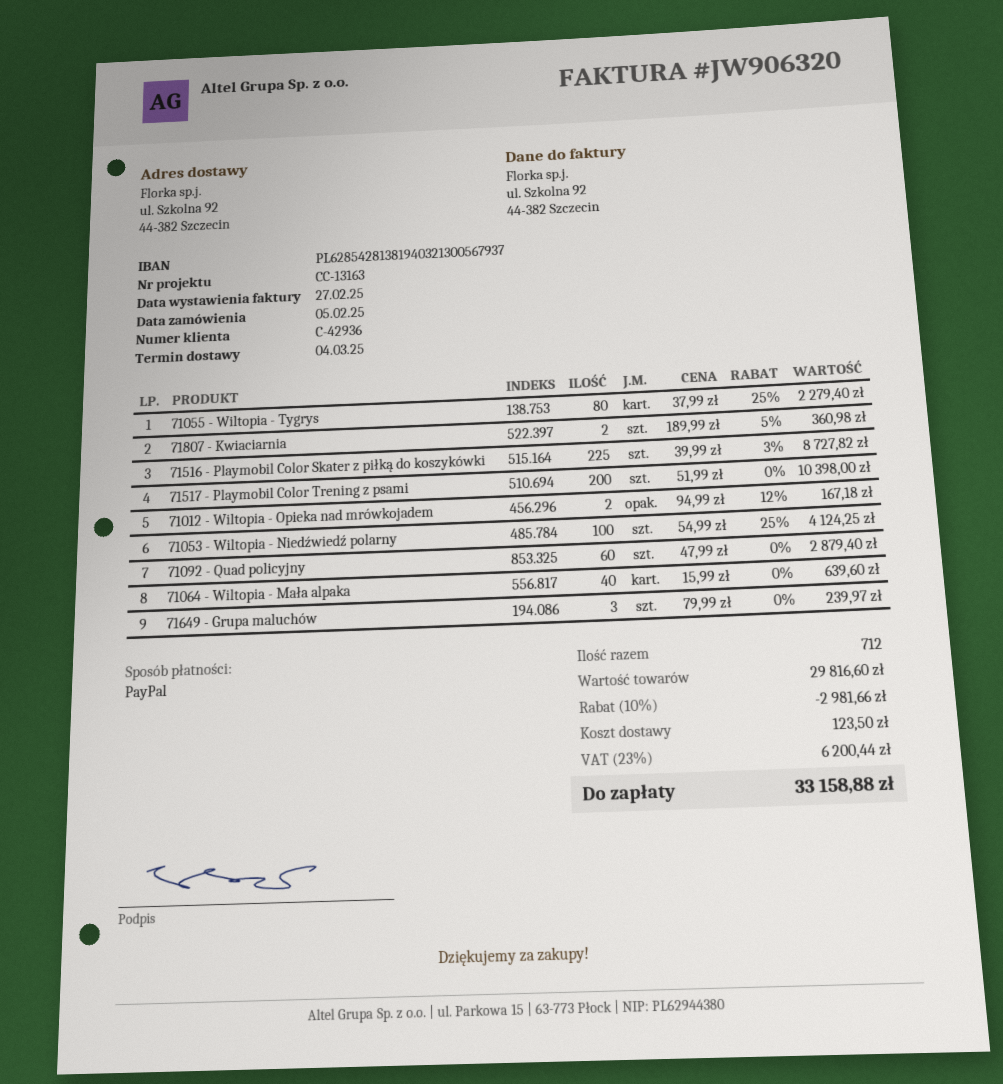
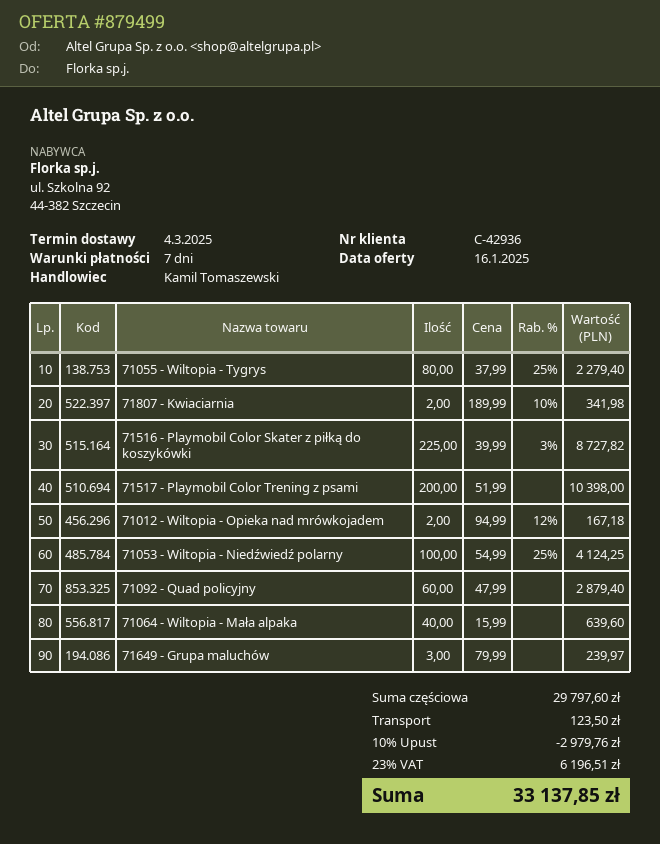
71807 - Kwiaciarnia: 2 x 189.99 - 5% = 360.98 -> 2 x 189.99 - 10% = 341.98
subtotal: 29816.60 -> 29797.60
discount: 10% = 2981.66 -> 10% = 2979.76
tax: 23% = 6200.44 -> 23% = 6196.51
total: 33158.88 -> 33137.85

